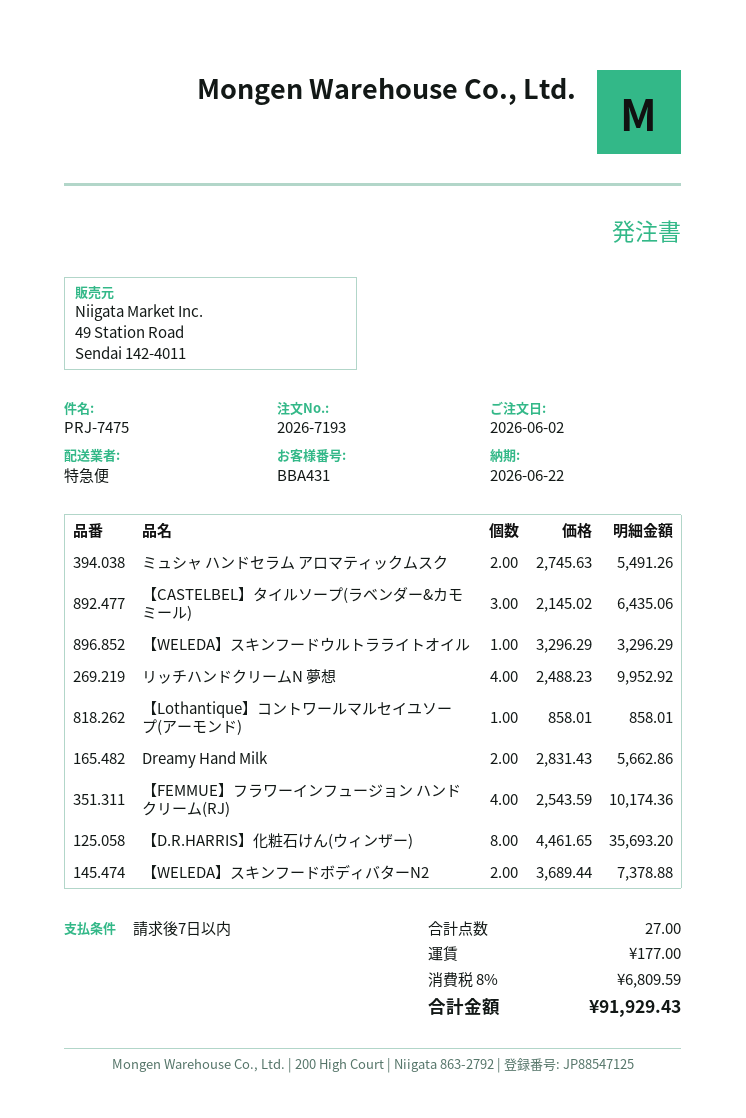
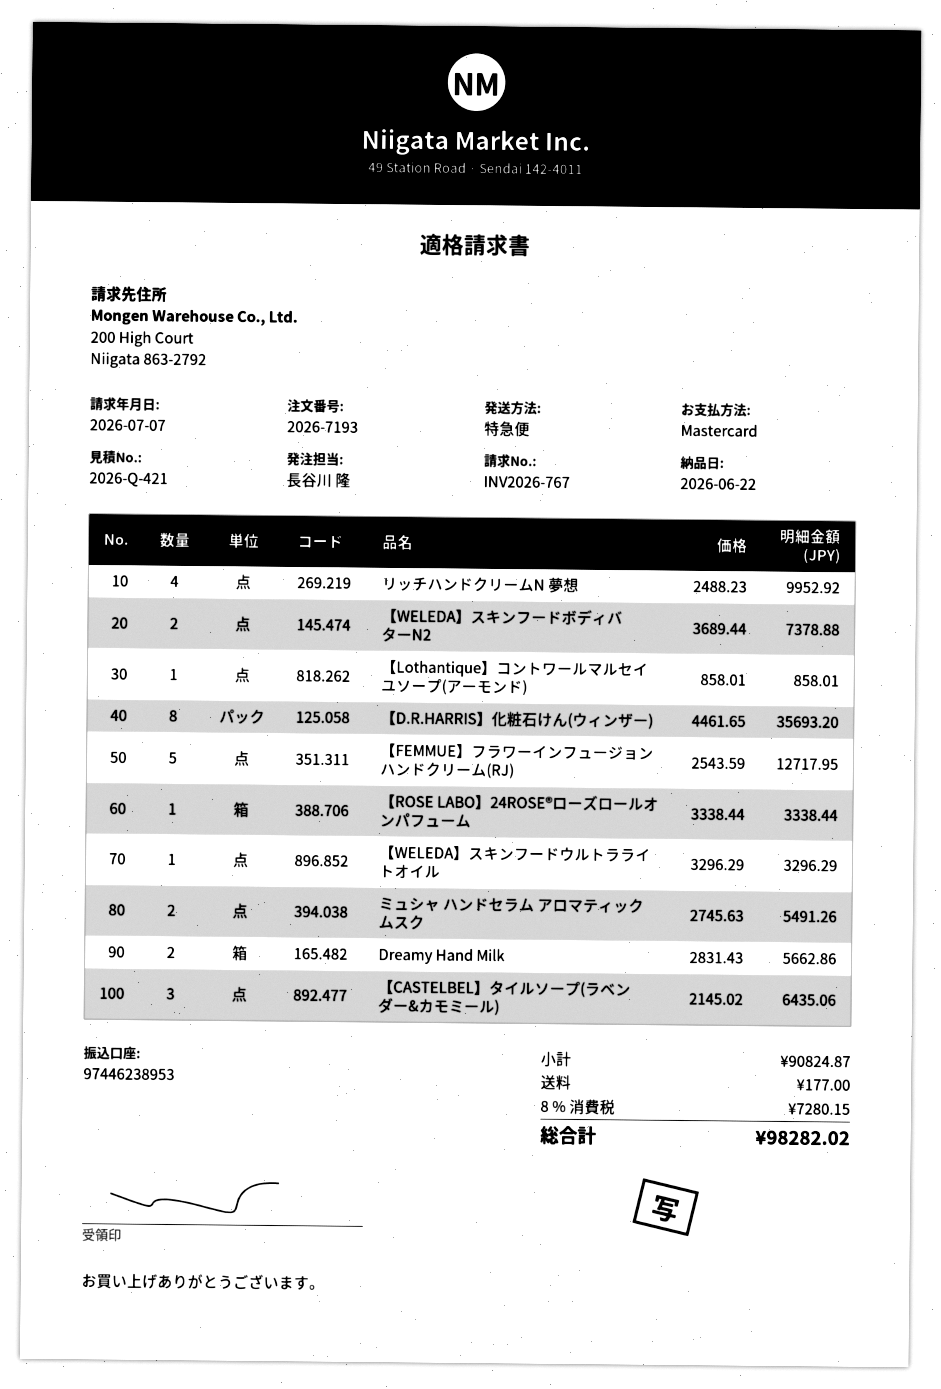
【FEMMUE】フラワーインフュージョン ハンドクリーム(RJ): 4 x 2543.59 = 10174.36 -> 5 x 2543.59 = 12717.95
【ROSE LABO】24ROSE®ローズロールオンパフューム: none -> 1 x 3338.44 = 3338.44
tax: 8% = 6809.59 -> 8% = 7280.15
total: 91929.43 -> 98282.02

